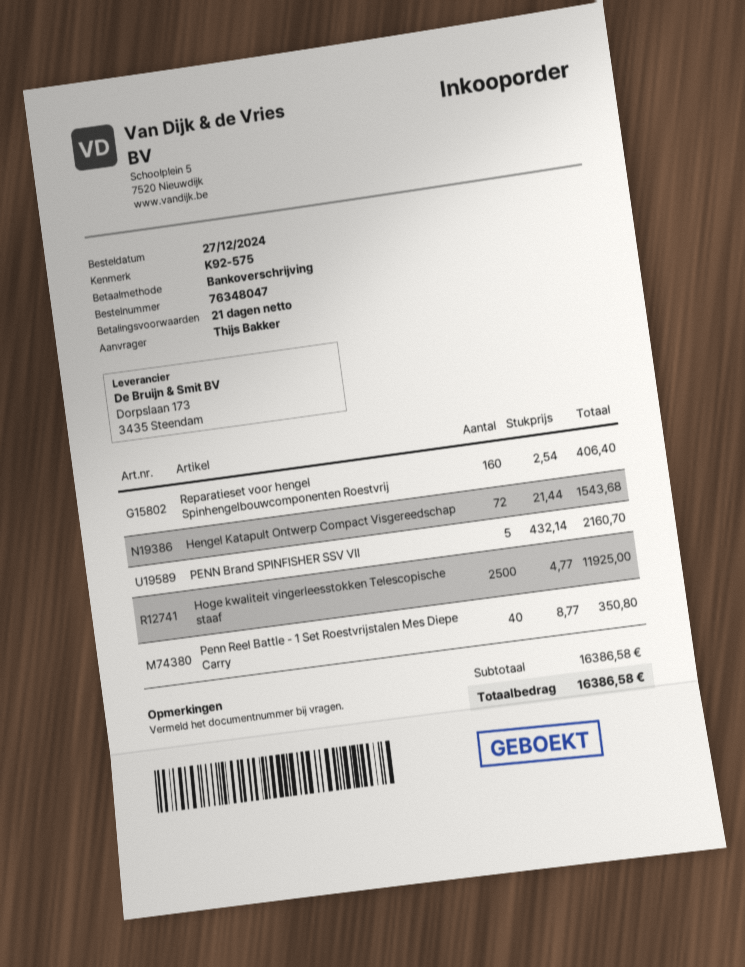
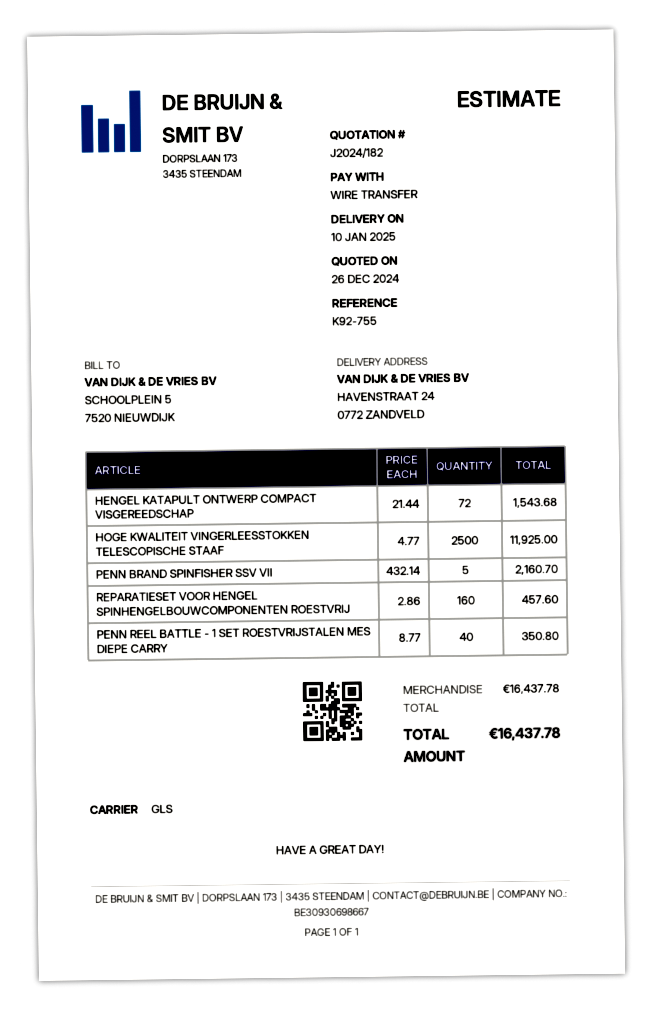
reference: K92-575 -> K92-755
Reparatieset voor hengel Spinhengelbouwcomponenten Roestvrij: 160 x 2.54 = 406.40 -> 160 x 2.86 = 457.60
subtotal: 16386.58 -> 16437.78
total: 16386.58 -> 16437.78

